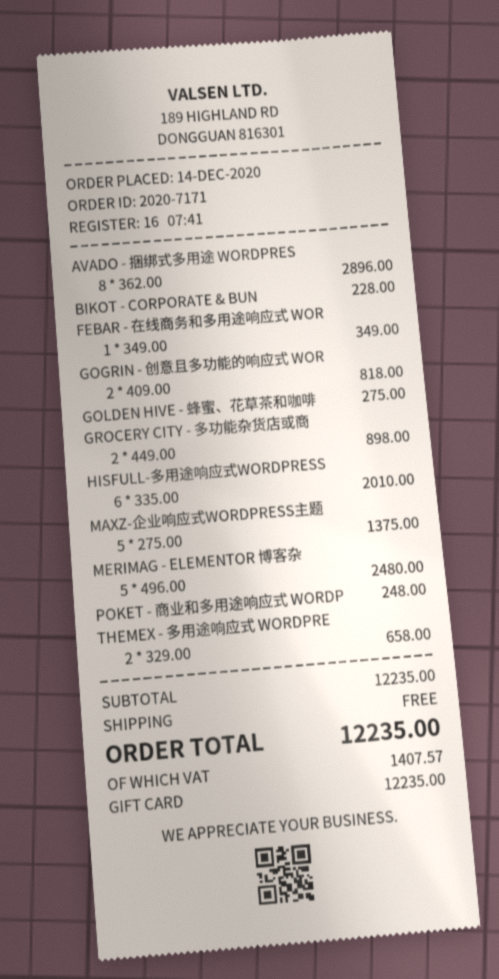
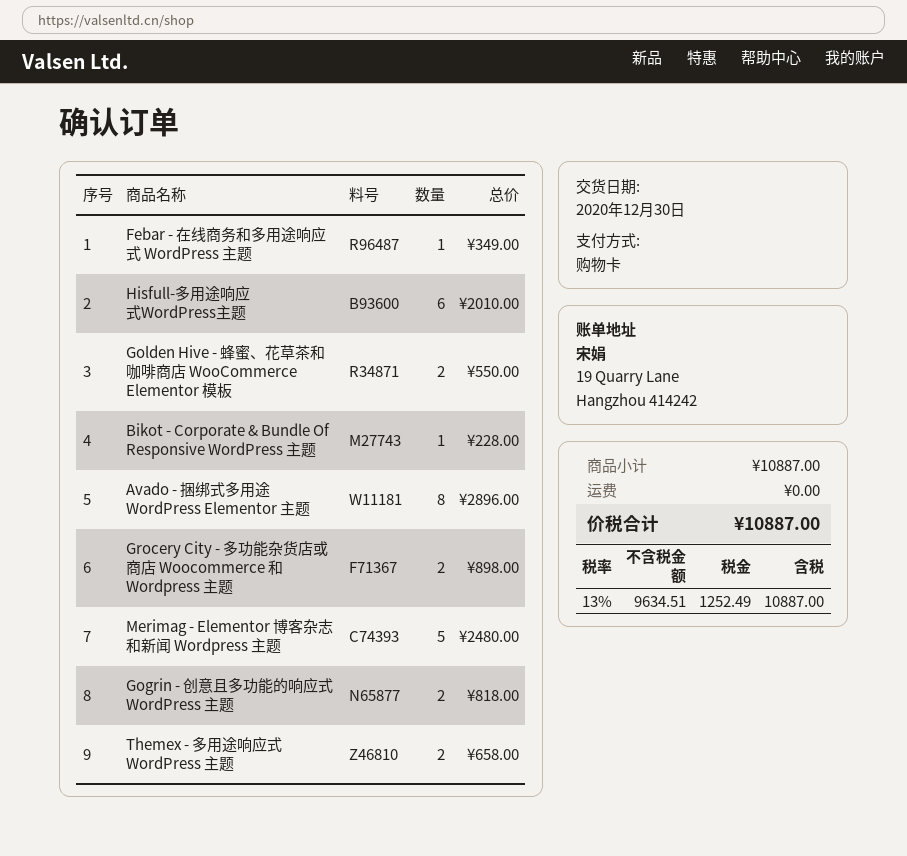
GOLDEN HIVE - 蜂蜜、花草茶和咖啡: 1 for 275.00 -> 2 for 550.00
MAXZ-企业响应式WORDPRESS主题: 5 for 1375.00 -> none
POKET - 商业和多用途响应式 WORDP: 1 for 248.00 -> none
subtotal: 12235.00 -> 10887.00
tax: 1407.57 -> 1252.49
total: 12235.00 -> 10887.00

